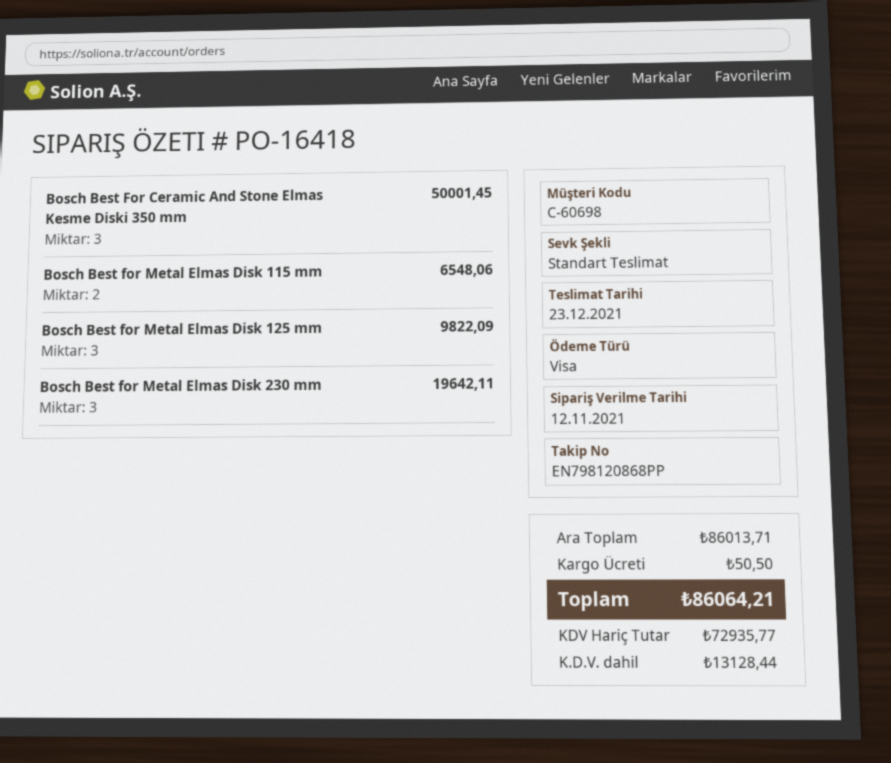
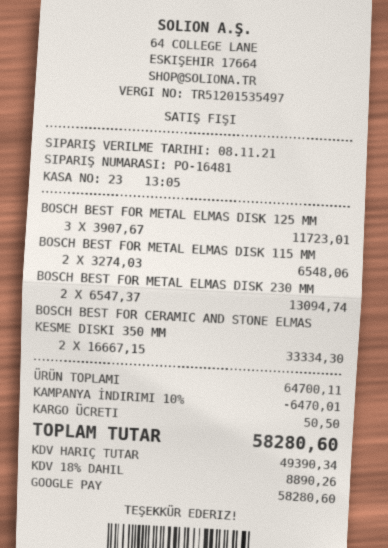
order number: PO-16418 -> PO-16481
order date: 2021-11-12 -> 2021-11-08
payment method: Visa -> Google Pay
Bosch Best For Ceramic And Stone Elmas Kesme Diski 350 mm: 3 for 50001.45 -> 2 for 33334.30
Bosch Best for Metal Elmas Disk 125 mm: 3 for 9822.09 -> 3 for 11723.01
Bosch Best for Metal Elmas Disk 230 mm: 3 for 19642.11 -> 2 for 13094.74
subtotal: 86013.71 -> 64700.11
discount: none -> 10% = 6470.01
net: 72935.77 -> 49390.34
tax: 13128.44 -> 8890.26
total: 86064.21 -> 58280.60

